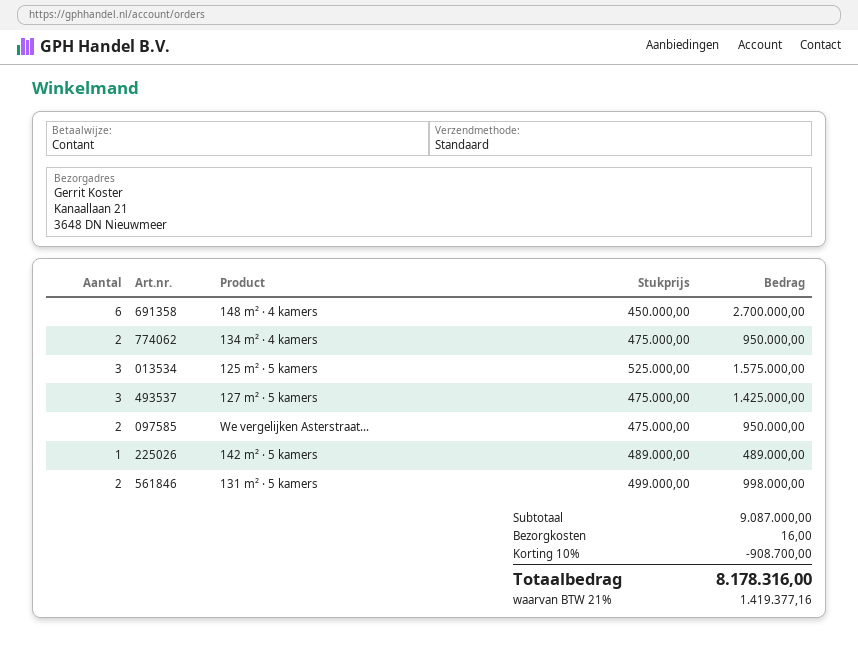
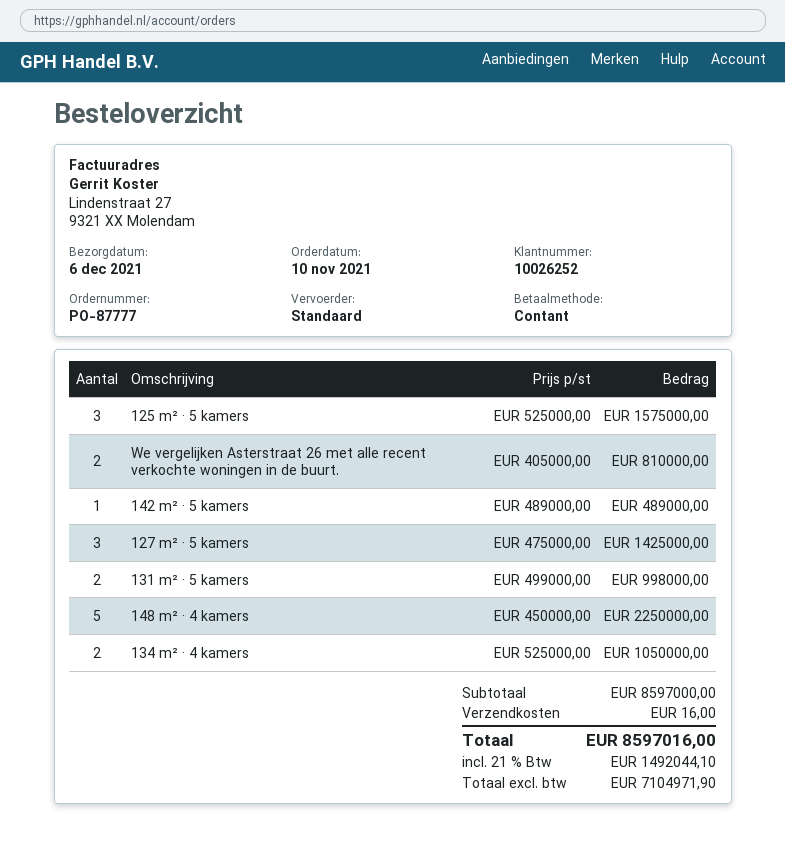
148 m² · 4 kamers: 6 x 450000.00 = 2700000.00 -> 5 x 450000.00 = 2250000.00
134 m² · 4 kamers: 2 x 475000.00 = 950000.00 -> 2 x 525000.00 = 1050000.00
We vergelijken Asterstraat...: 2 x 475000.00 = 950000.00 -> 2 x 405000.00 = 810000.00
subtotal: 9087000.00 -> 8597000.00
discount: 10% = 908700.00 -> none
tax: 21% = 1419377.16 -> 21% = 1492044.10
total: 8178316.00 -> 8597016.00

